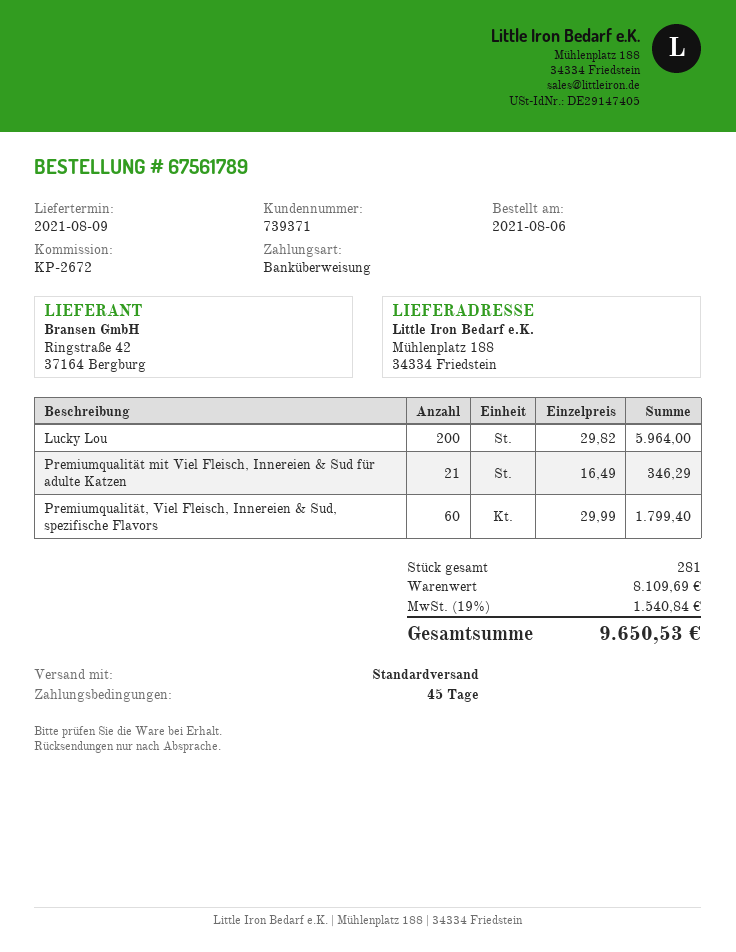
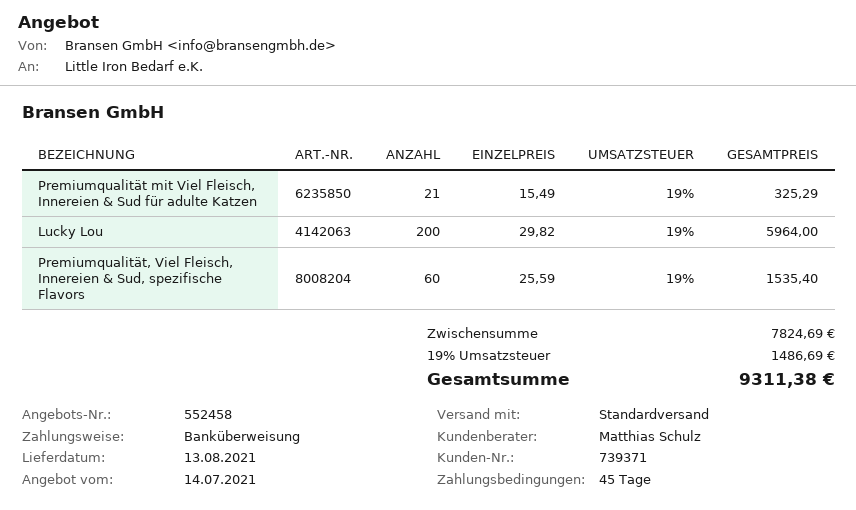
delivery date: 2021-08-09 -> 2021-08-13
Premiumqualität mit Viel Fleisch, Innereien & Sud für adulte Katzen: 21 x 16.49 = 346.29 -> 21 x 15.49 = 325.29
Premiumqualität, Viel Fleisch, Innereien & Sud, spezifische Flavors: 60 x 29.99 = 1799.40 -> 60 x 25.59 = 1535.40
subtotal: 8109.69 -> 7824.69
tax: 19% = 1540.84 -> 19% = 1486.69
total: 9650.53 -> 9311.38

